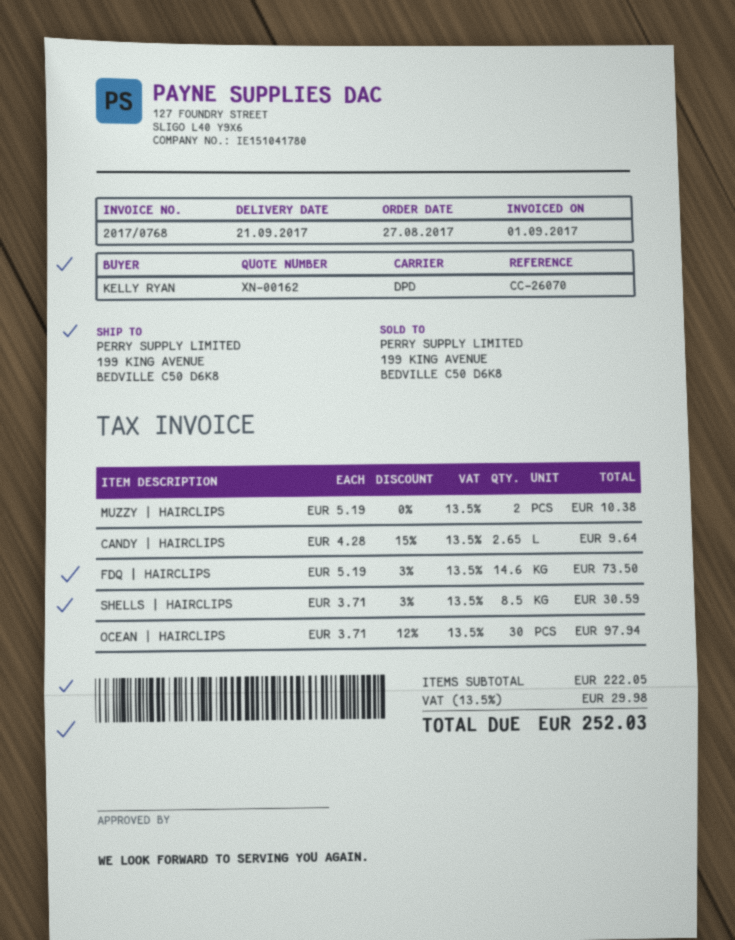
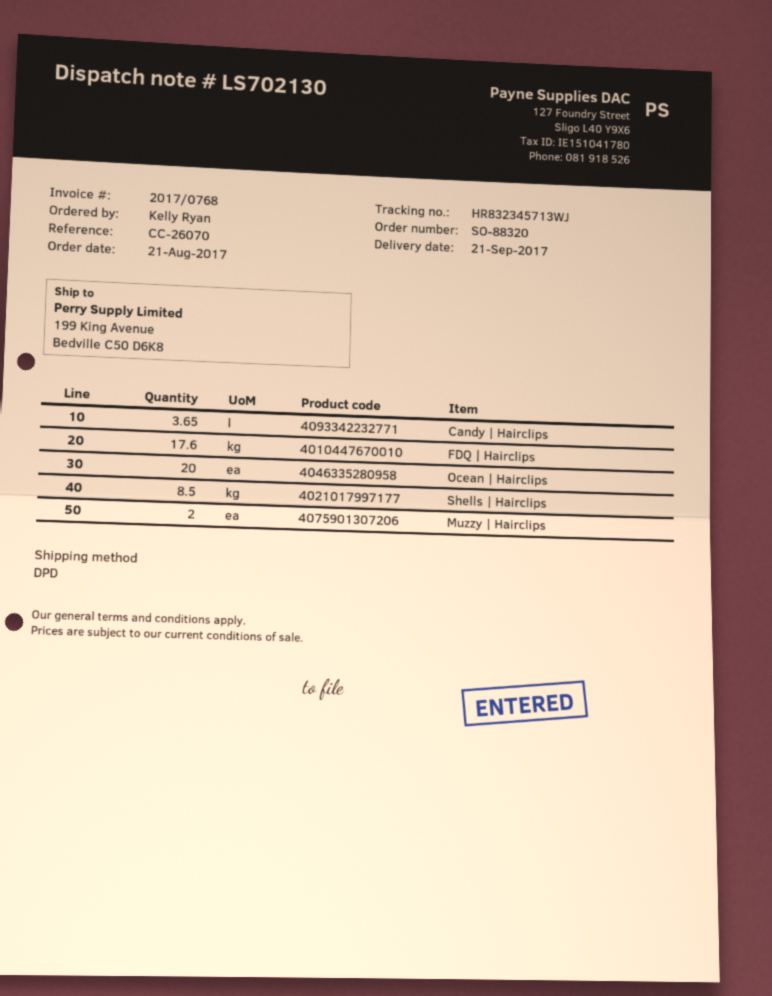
order date: 2017-08-27 -> 2017-08-21
CANDY | HAIRCLIPS: 2.65 -> 3.65
FDQ | HAIRCLIPS: 14.6 -> 17.6
OCEAN | HAIRCLIPS: 30 -> 20

